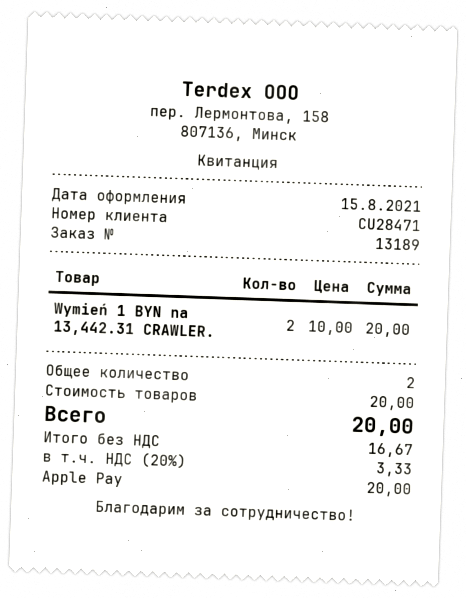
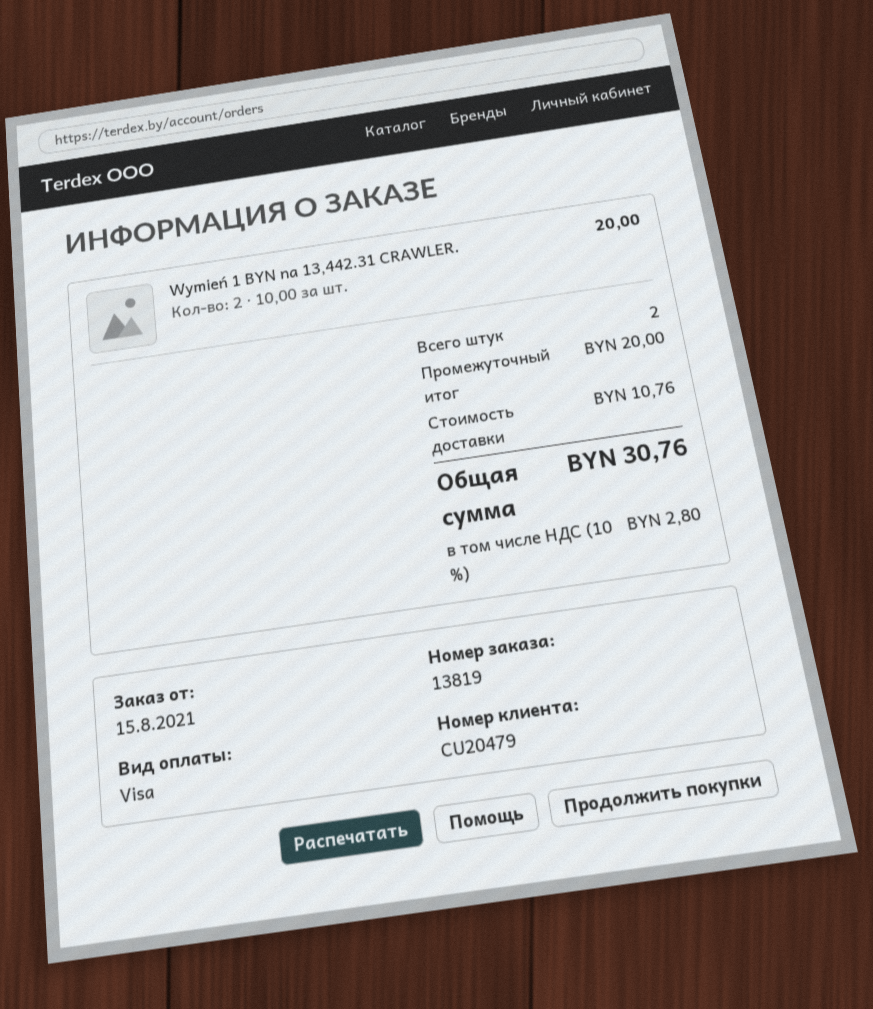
order number: 13189 -> 13819
customer number: CU28471 -> CU20479
payment method: Apple Pay -> Visa
shipping: none -> 10.76
tax: 20% = 3.33 -> 10% = 2.80
total: 20.00 -> 30.76

